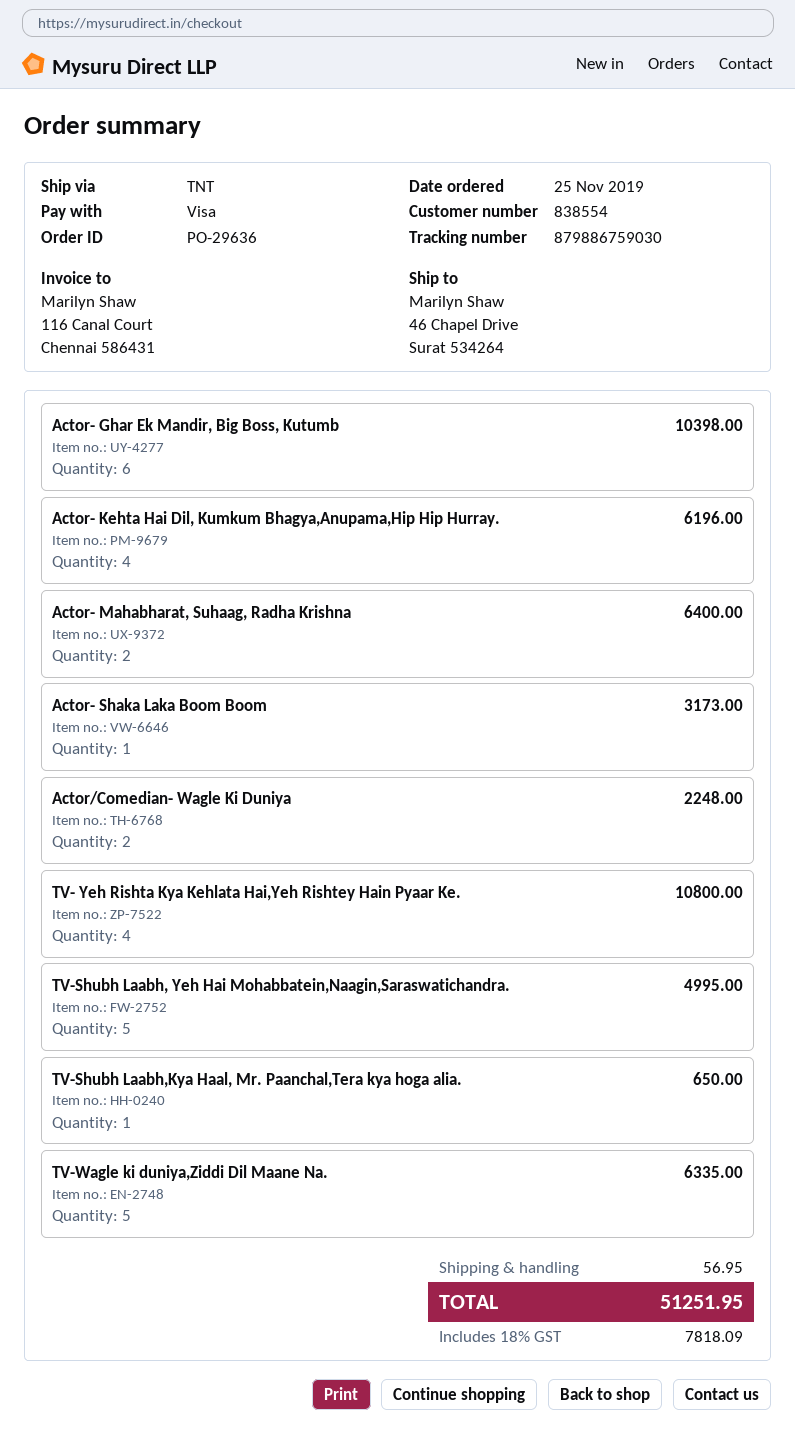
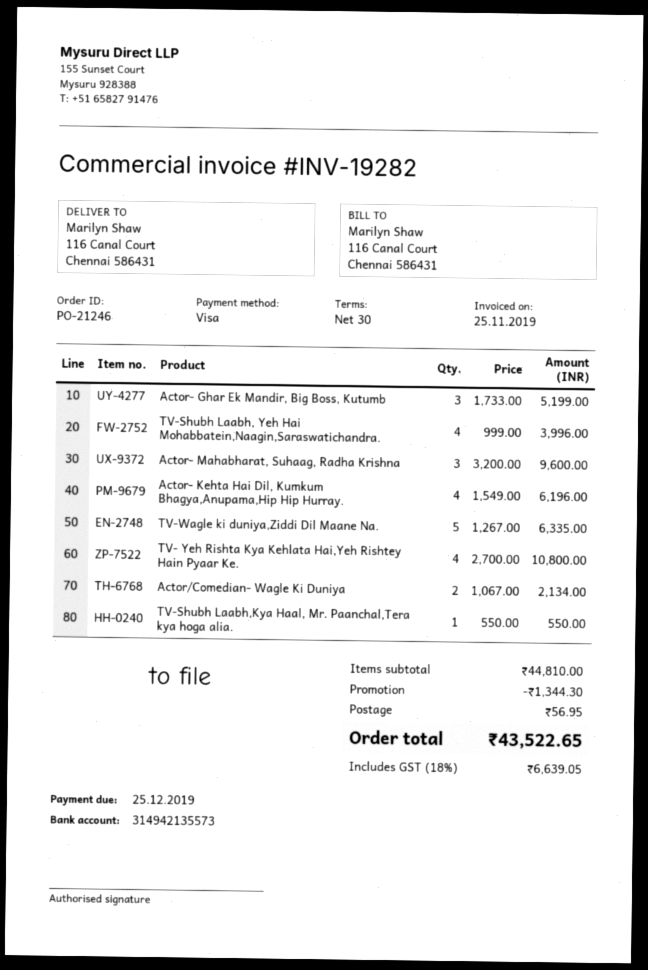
order number: PO-29636 -> PO-21246
ship to: 46 Chapel Drive, Surat 534264 -> 116 Canal Court, Chennai 586431
Actor- Ghar Ek Mandir, Big Boss, Kutumb: 6 for 10398.00 -> 3 for 5199.00
Actor- Mahabharat, Suhaag, Radha Krishna: 2 for 6400.00 -> 3 for 9600.00
Actor- Shaka Laka Boom Boom: 1 for 3173.00 -> none
Actor/Comedian- Wagle Ki Duniya: 2 for 2248.00 -> 2 for 2134.00
TV-Shubh Laabh, Yeh Hai Mohabbatein,Naagin,Saraswatichandra.: 5 for 4995.00 -> 4 for 3996.00
TV-Shubh Laabh,Kya Haal, Mr. Paanchal,Tera kya hoga alia.: 1 for 650.00 -> 1 for 550.00
discount: none -> 1344.30
tax: 18% = 7818.09 -> 18% = 6639.05
total: 51251.95 -> 43522.65

